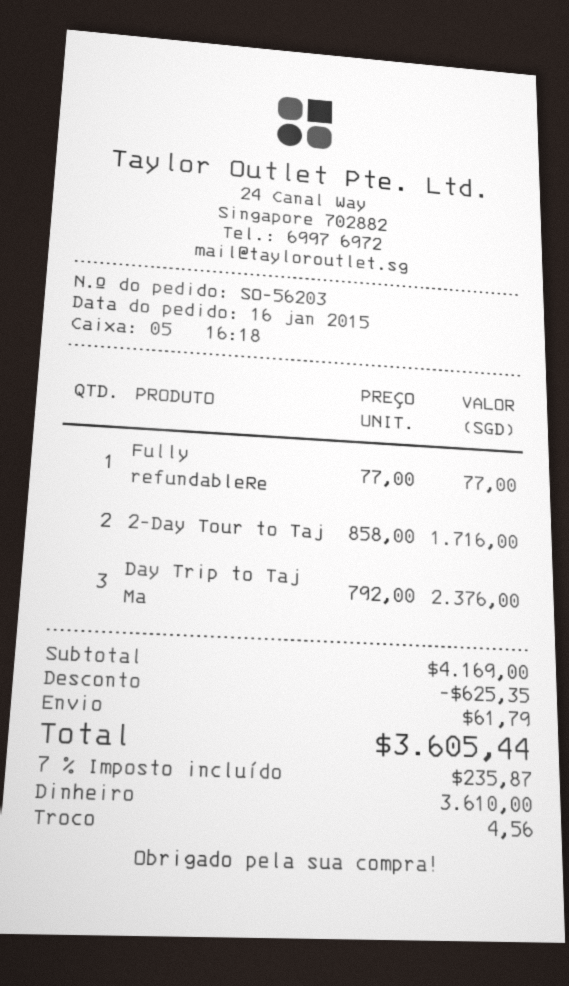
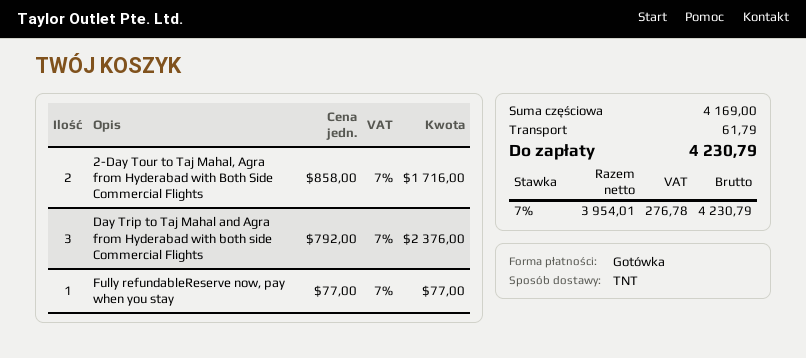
discount: 625.35 -> none
tax: 7% = 235.87 -> 7% = 276.78
total: 3605.44 -> 4230.79

